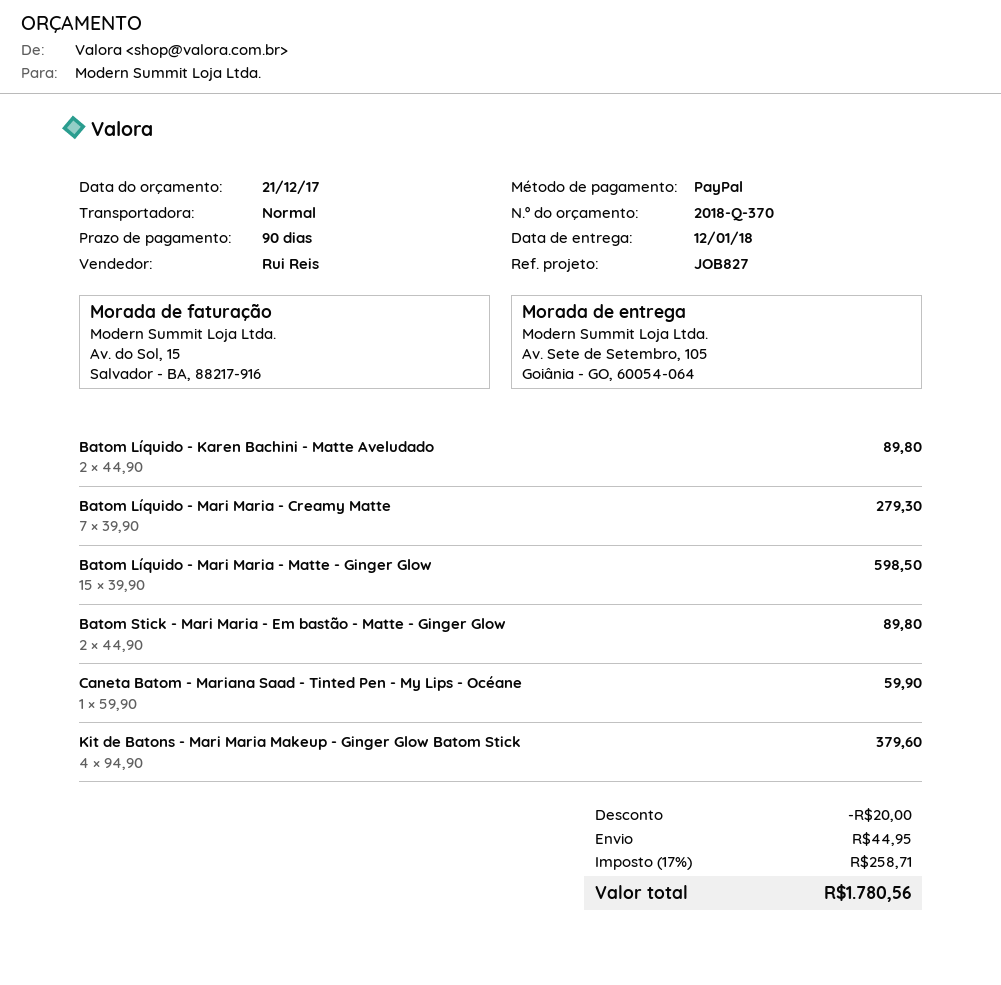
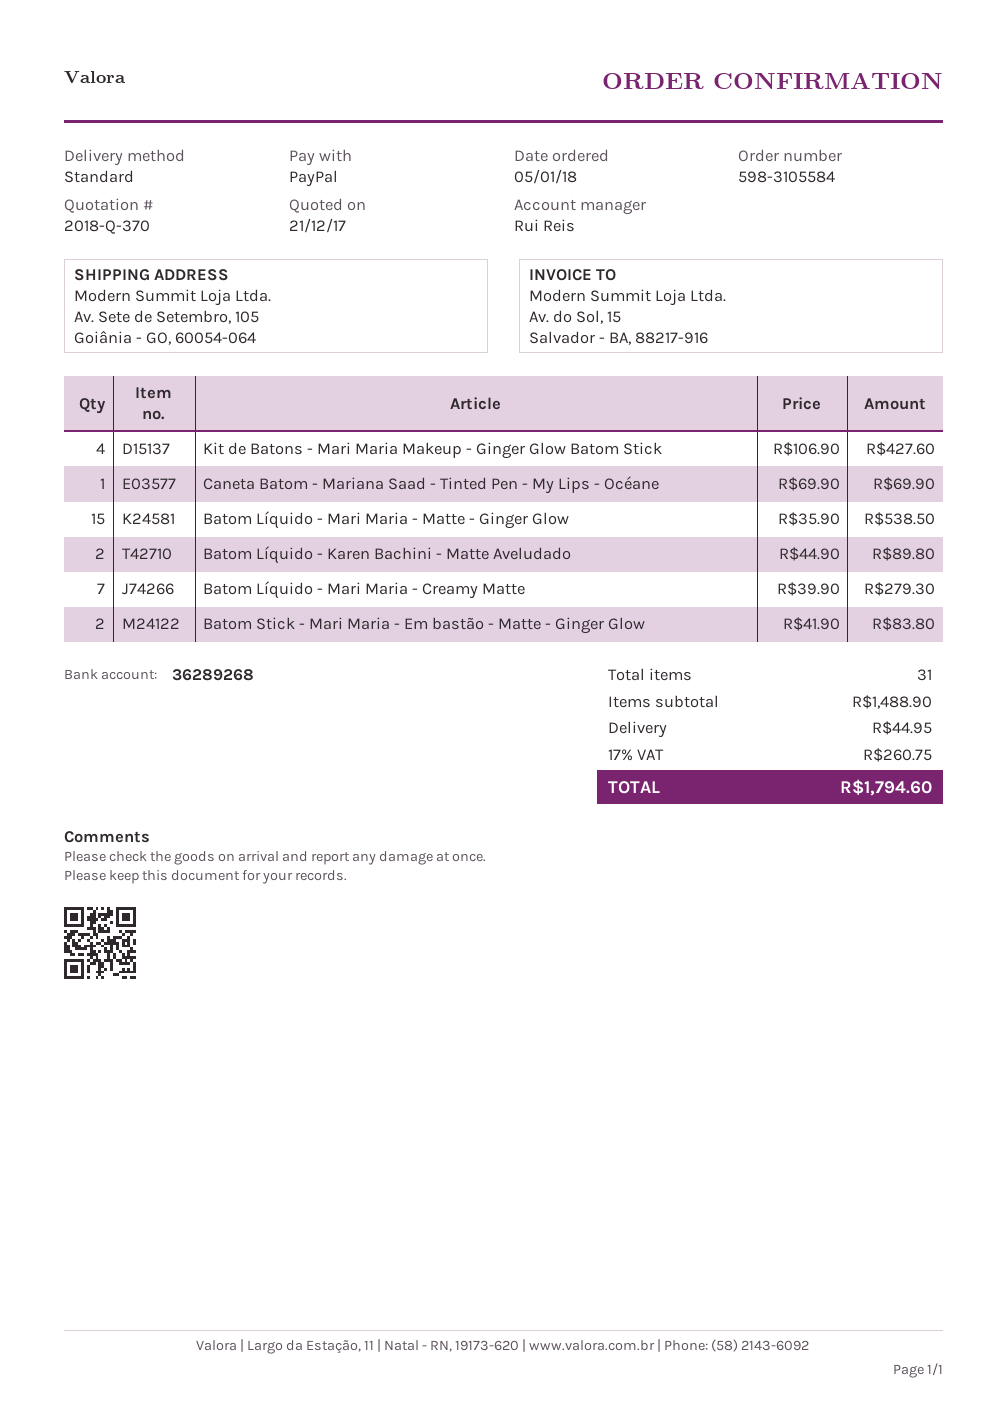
Batom Líquido - Mari Maria - Matte - Ginger Glow: 15 x 39.90 = 598.50 -> 15 x 35.90 = 538.50
Batom Stick - Mari Maria - Em bastão - Matte - Ginger Glow: 2 x 44.90 = 89.80 -> 2 x 41.90 = 83.80
Caneta Batom - Mariana Saad - Tinted Pen - My Lips - Océane: 1 x 59.90 = 59.90 -> 1 x 69.90 = 69.90
Kit de Batons - Mari Maria Makeup - Ginger Glow Batom Stick: 4 x 94.90 = 379.60 -> 4 x 106.90 = 427.60
discount: 20.00 -> none
tax: 17% = 258.71 -> 17% = 260.75
total: 1780.56 -> 1794.60

